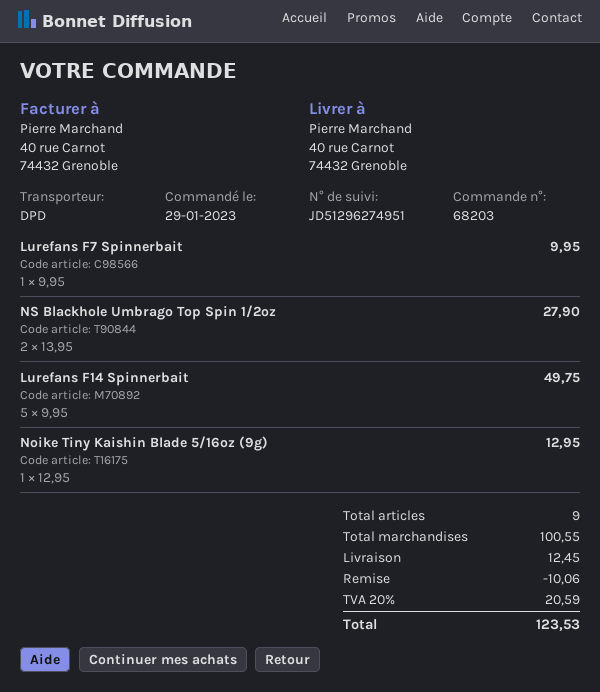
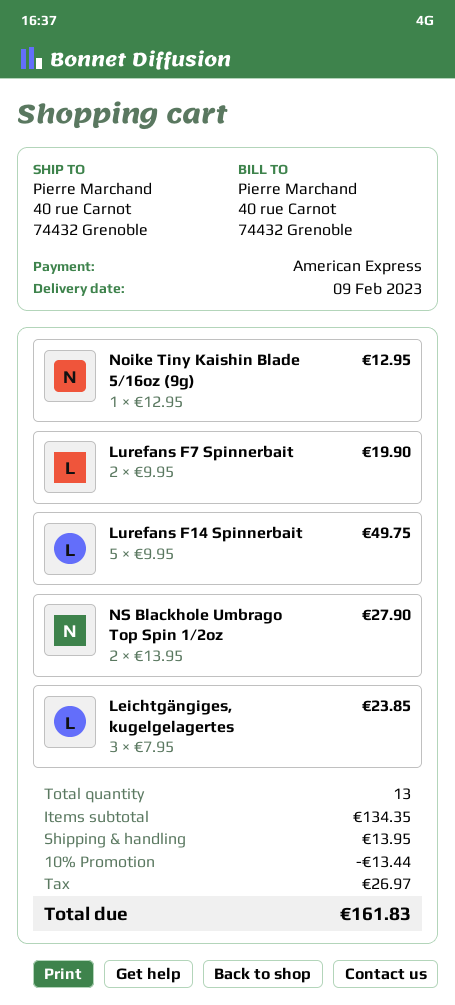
Lurefans F7 Spinnerbait: 1 x 9.95 = 9.95 -> 2 x 9.95 = 19.90
Leichtgängiges, kugelgelagertes: none -> 3 x 7.95 = 23.85
total quantity: 9 -> 13
subtotal: 100.55 -> 134.35
discount: 10.06 -> 13.44
shipping: 12.45 -> 13.95
tax: 20.59 -> 26.97
total: 123.53 -> 161.83

